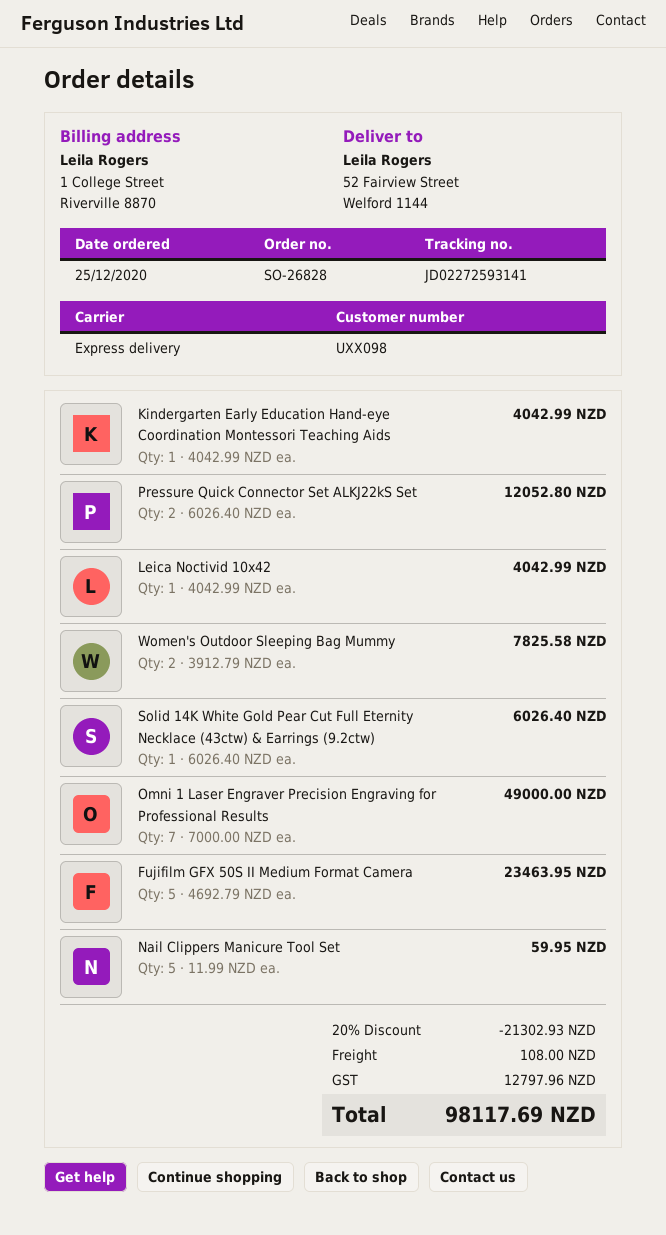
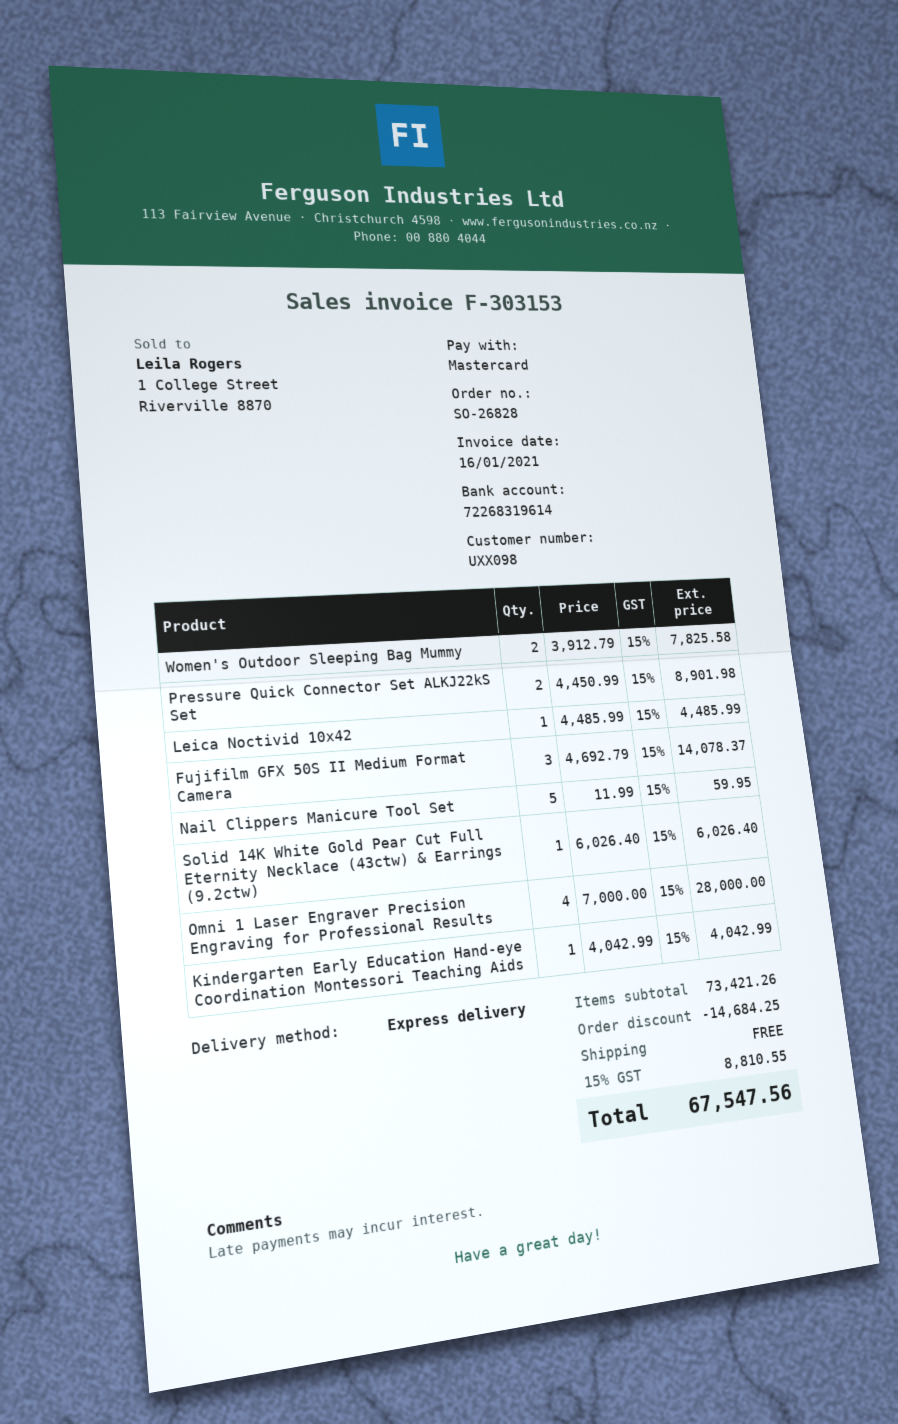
Pressure Quick Connector Set ALKJ22kS Set: 2 x 6026.40 = 12052.80 -> 2 x 4450.99 = 8901.98
Leica Noctivid 10x42: 1 x 4042.99 = 4042.99 -> 1 x 4485.99 = 4485.99
Omni 1 Laser Engraver Precision Engraving for Professional Results: 7 x 7000.00 = 49000.00 -> 4 x 7000.00 = 28000.00
Fujifilm GFX 50S II Medium Format Camera: 5 x 4692.79 = 23463.95 -> 3 x 4692.79 = 14078.37
discount: 21302.93 -> 14684.25
shipping: 108.00 -> 0.00
tax: 12797.96 -> 8810.55
total: 98117.69 -> 67547.56

